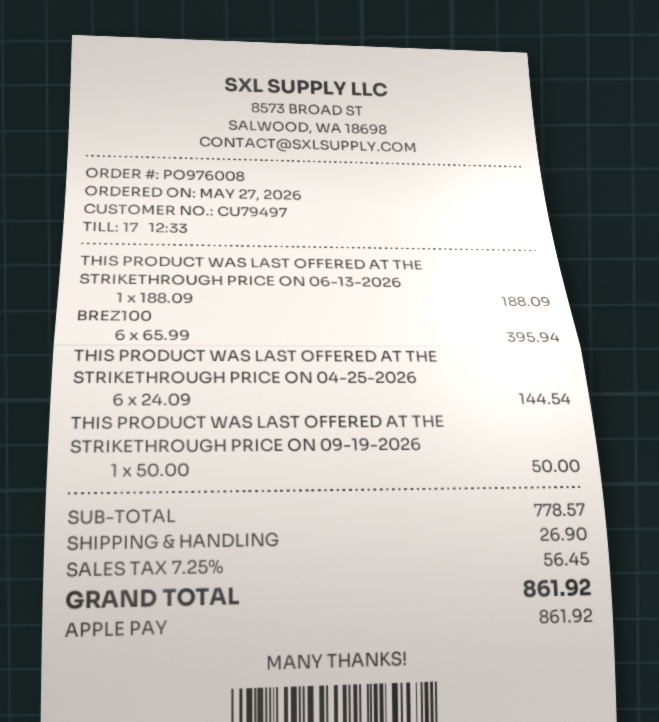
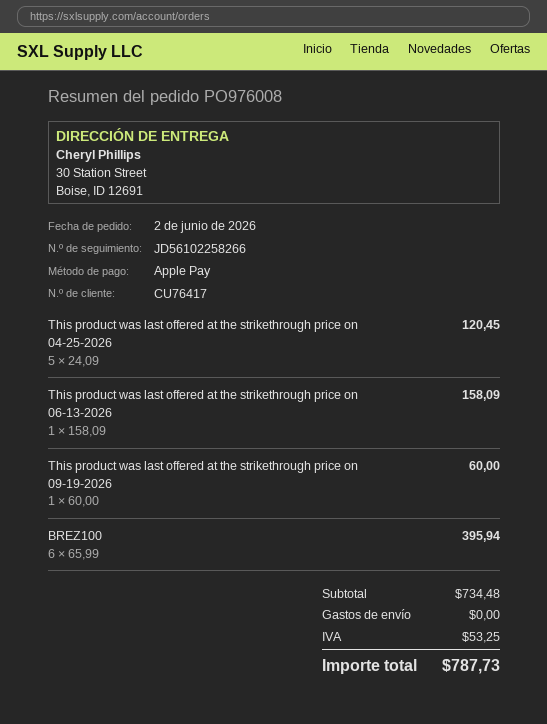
order date: 2026-05-27 -> 2026-06-02
customer number: CU79497 -> CU76417
THIS PRODUCT WAS LAST OFFERED AT THE STRIKETHROUGH PRICE ON 06-13-2026: 1 x 188.09 = 188.09 -> 1 x 158.09 = 158.09
THIS PRODUCT WAS LAST OFFERED AT THE STRIKETHROUGH PRICE ON 04-25-2026: 6 x 24.09 = 144.54 -> 5 x 24.09 = 120.45
THIS PRODUCT WAS LAST OFFERED AT THE STRIKETHROUGH PRICE ON 09-19-2026: 1 x 50.00 = 50.00 -> 1 x 60.00 = 60.00
subtotal: 778.57 -> 734.48
shipping: 26.90 -> 0.00
tax: 56.45 -> 53.25
total: 861.92 -> 787.73

